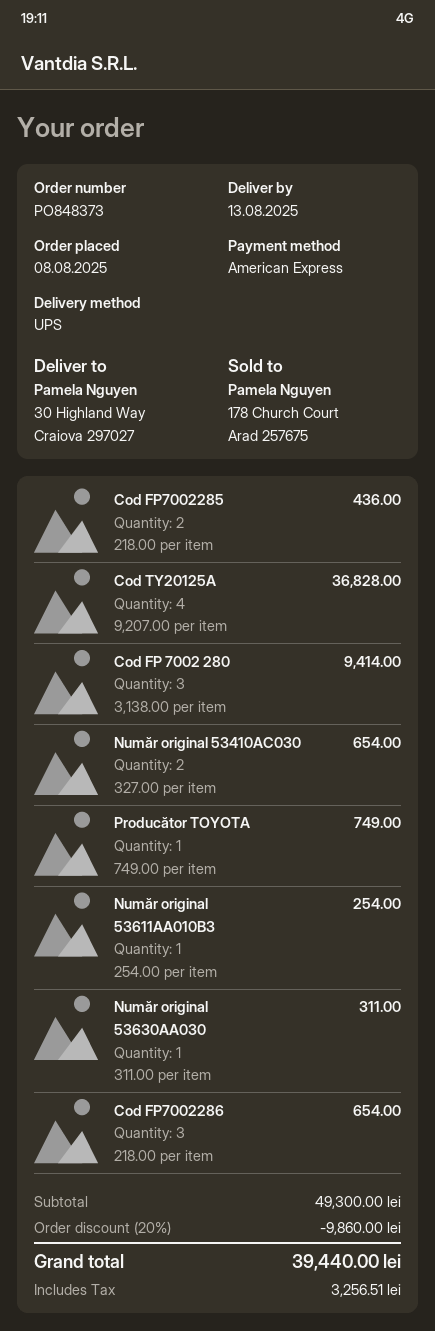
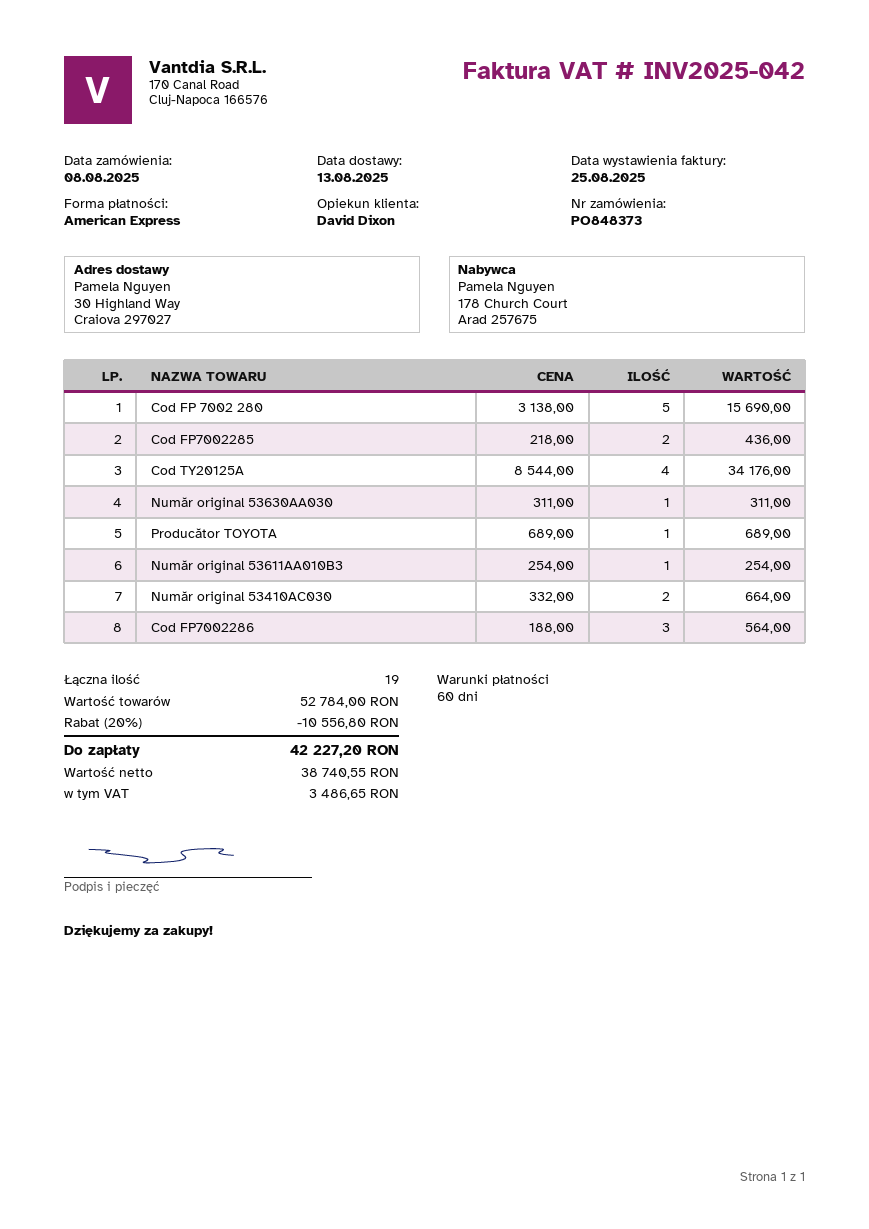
Cod TY20125A: 4 x 9207.00 = 36828.00 -> 4 x 8544.00 = 34176.00
Cod FP 7002 280: 3 x 3138.00 = 9414.00 -> 5 x 3138.00 = 15690.00
Număr original 53410AC030: 2 x 327.00 = 654.00 -> 2 x 332.00 = 664.00
Producător TOYOTA: 1 x 749.00 = 749.00 -> 1 x 689.00 = 689.00
Cod FP7002286: 3 x 218.00 = 654.00 -> 3 x 188.00 = 564.00
subtotal: 49300.00 -> 52784.00
discount: 20% = 9860.00 -> 20% = 10556.80
tax: 3256.51 -> 3486.65
total: 39440.00 -> 42227.20

